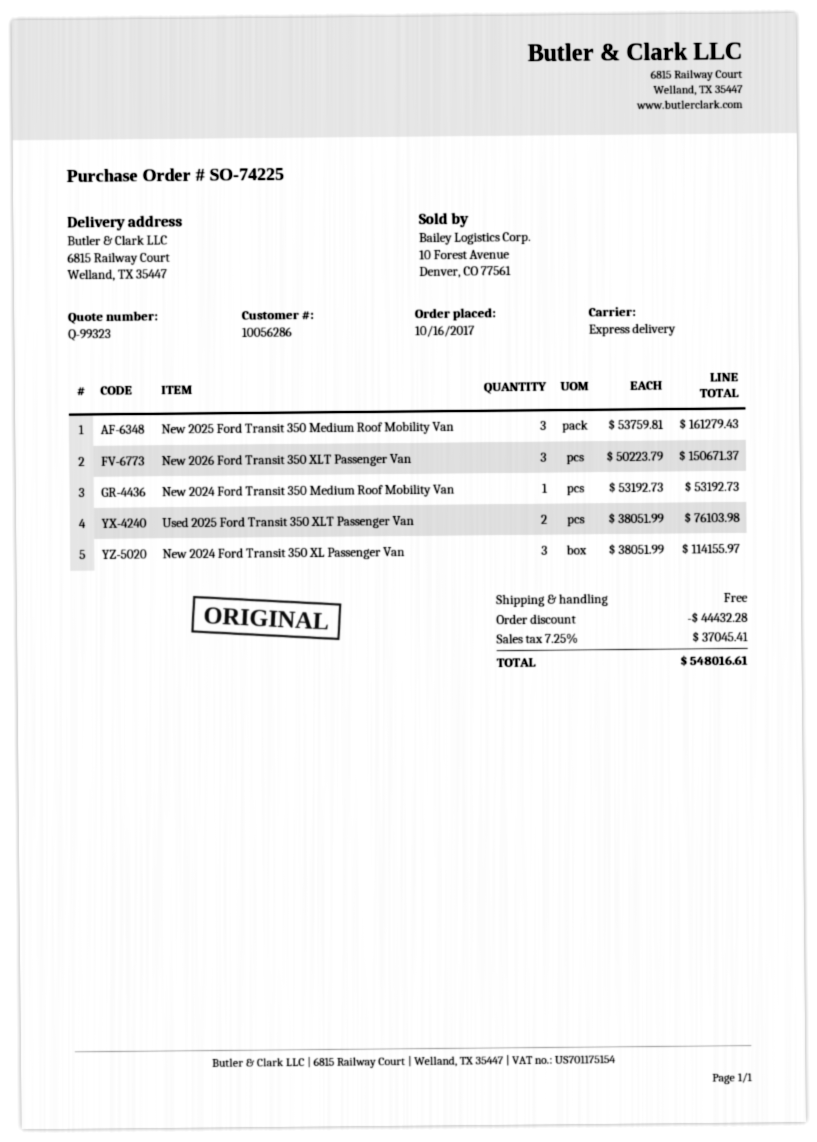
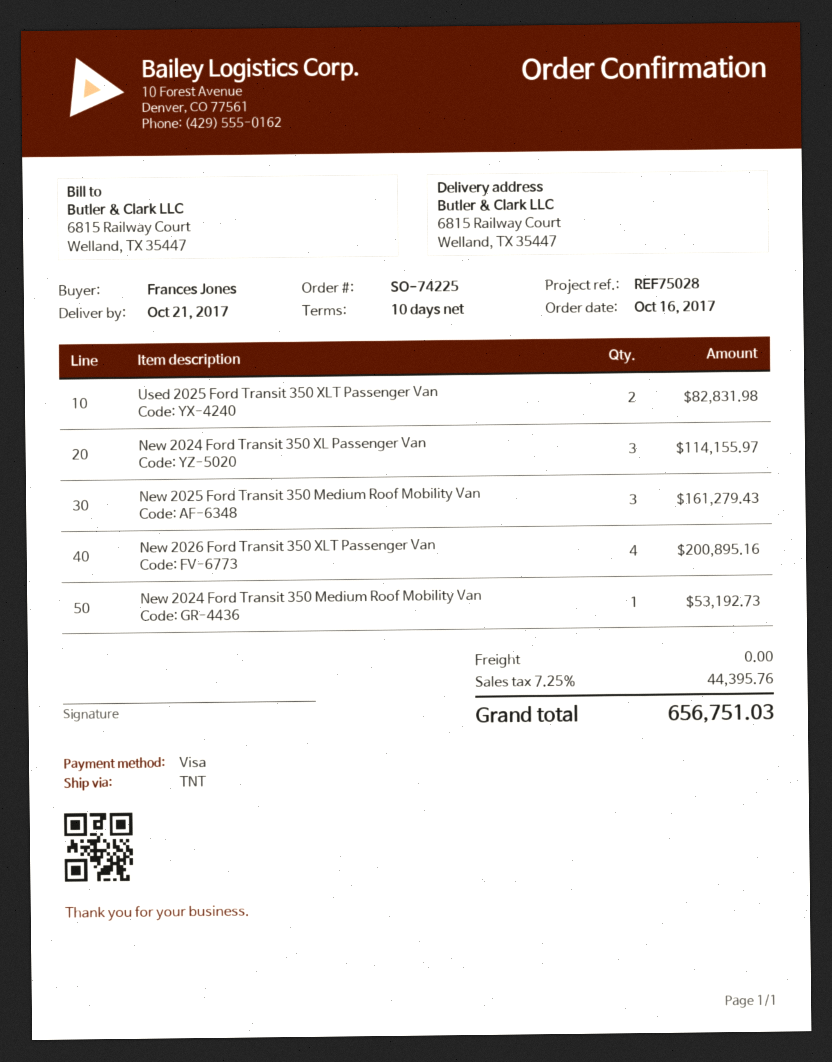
shipping method: express -> TNT
New 2026 Ford Transit 350 XLT Passenger Van: 3 for 150671.37 -> 4 for 200895.16
Used 2025 Ford Transit 350 XLT Passenger Van: 2 for 76103.98 -> 2 for 82831.98
discount: 44432.28 -> none
tax: 7.25% = 37045.41 -> 7.25% = 44395.76
total: 548016.61 -> 656751.03

